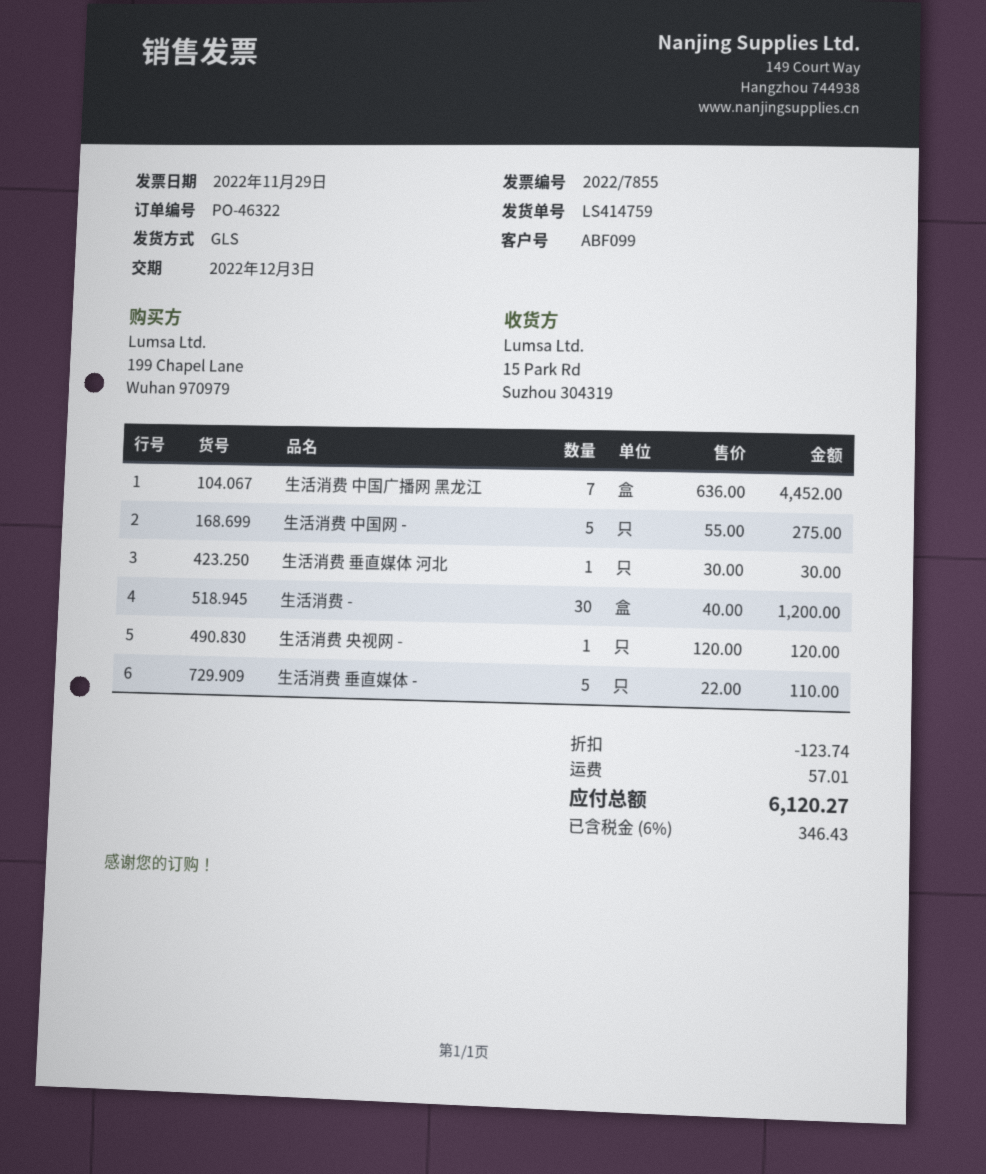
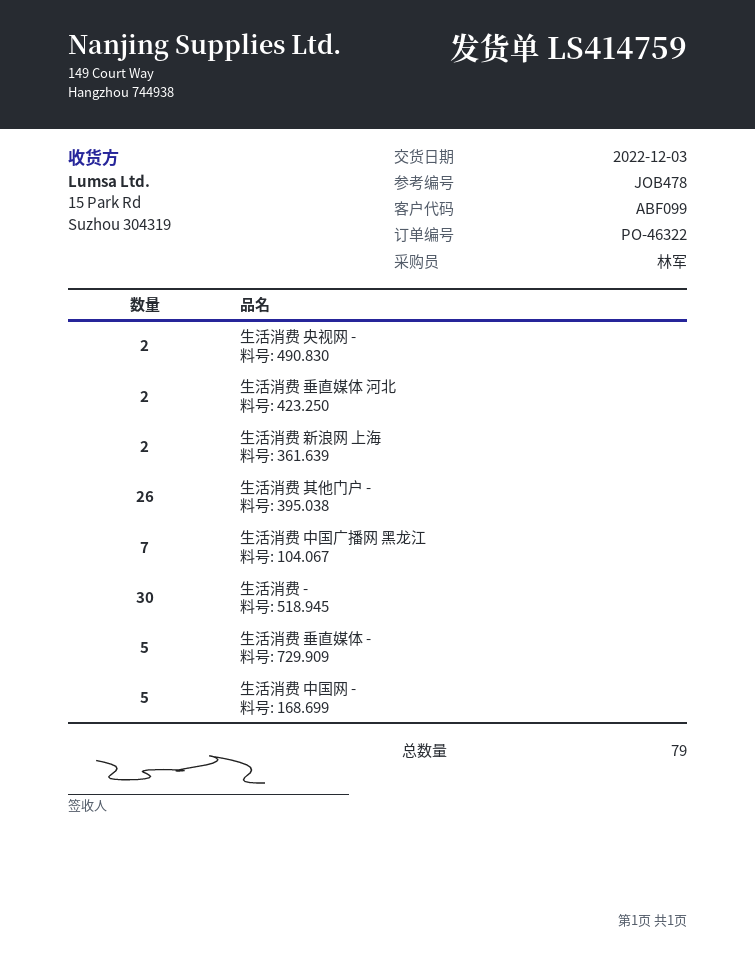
生活消费 垂直媒体 河北: 1 -> 2
生活消费 央视网 -: 1 -> 2
生活消费 新浪网 上海: none -> 2
生活消费 其他门户 -: none -> 26

